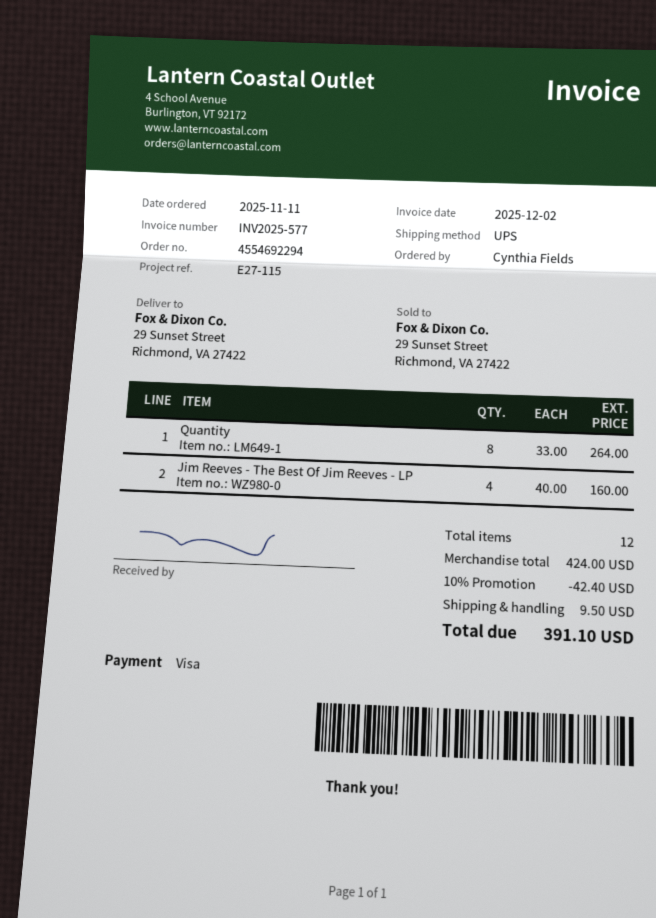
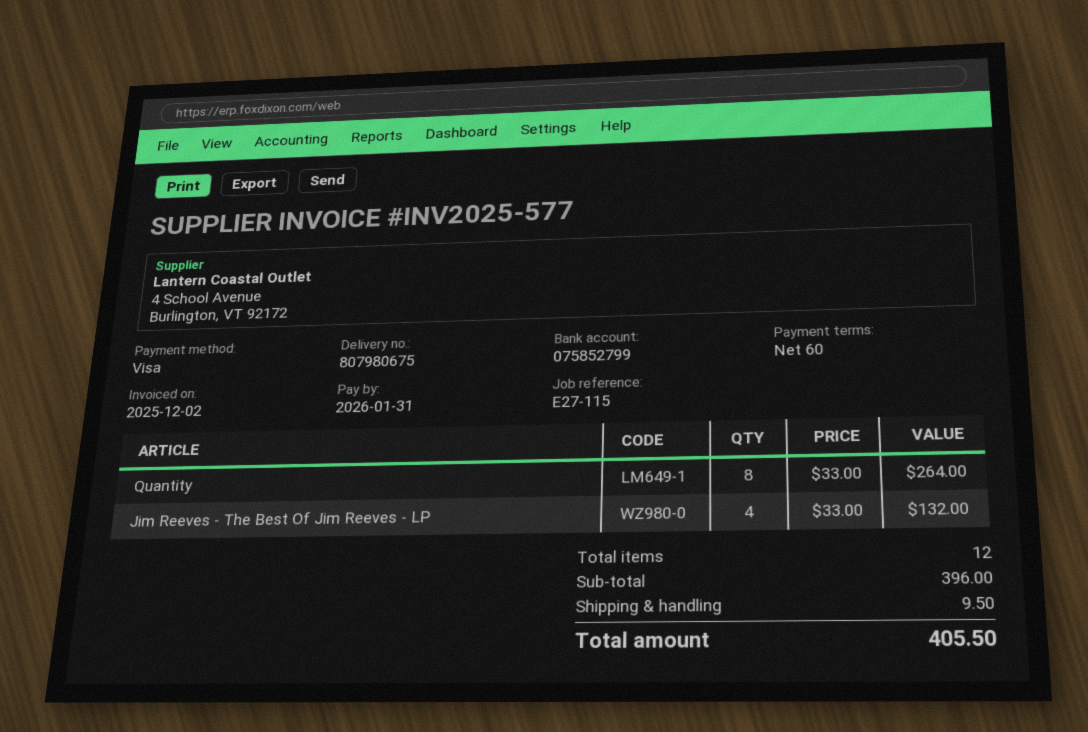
Jim Reeves - The Best Of Jim Reeves - LP: 4 x 40.00 = 160.00 -> 4 x 33.00 = 132.00
subtotal: 424.00 -> 396.00
discount: 10% = 42.40 -> none
total: 391.10 -> 405.50

